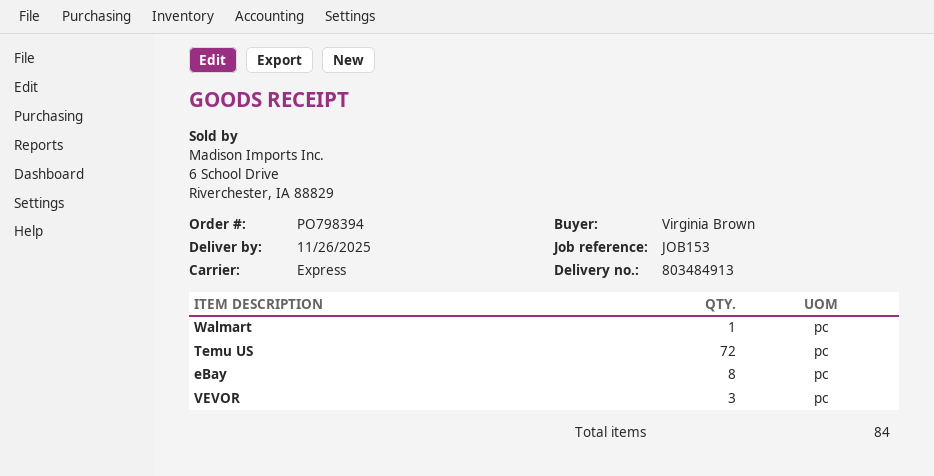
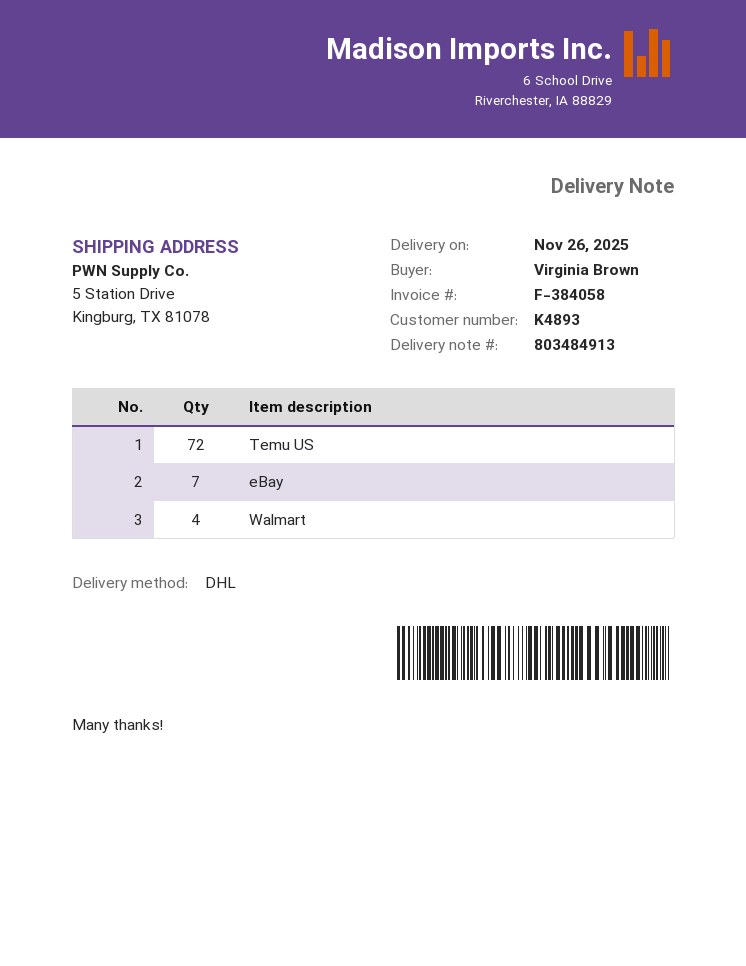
shipping method: express -> DHL
Walmart: 1 -> 4
eBay: 8 -> 7
VEVOR: 3 -> none

